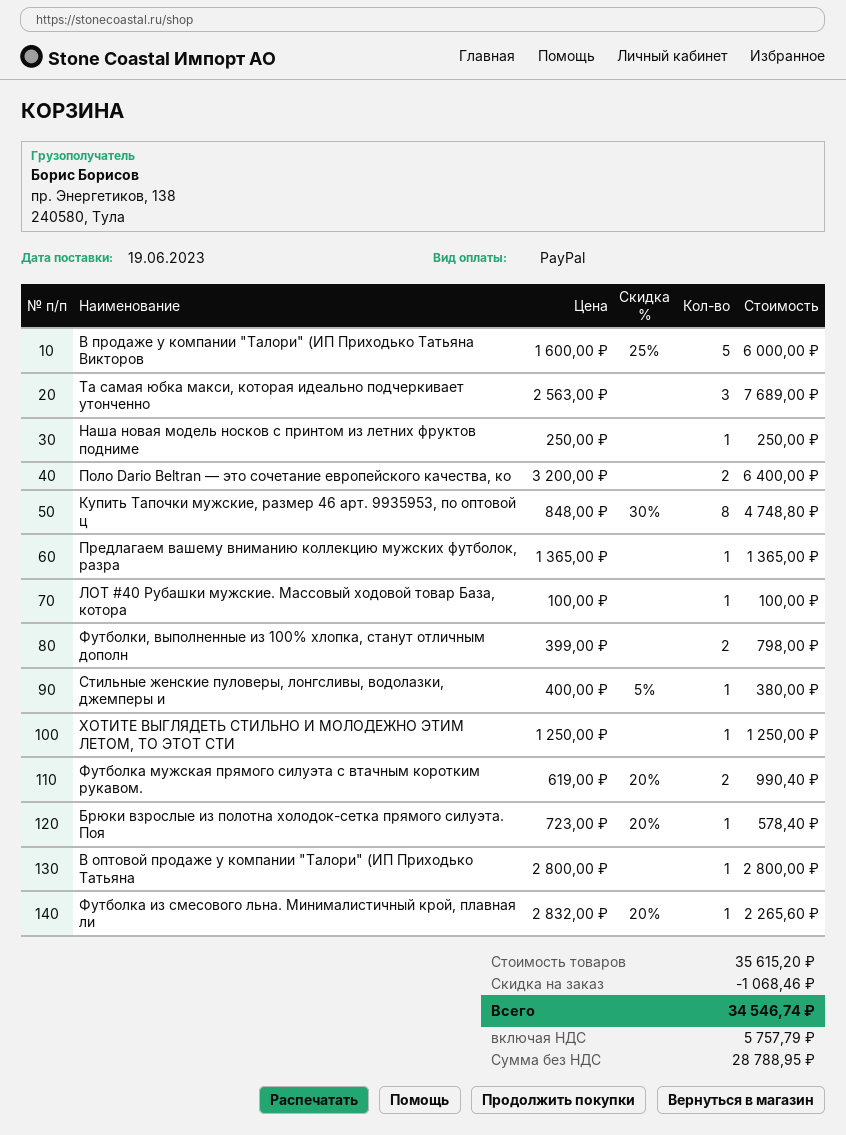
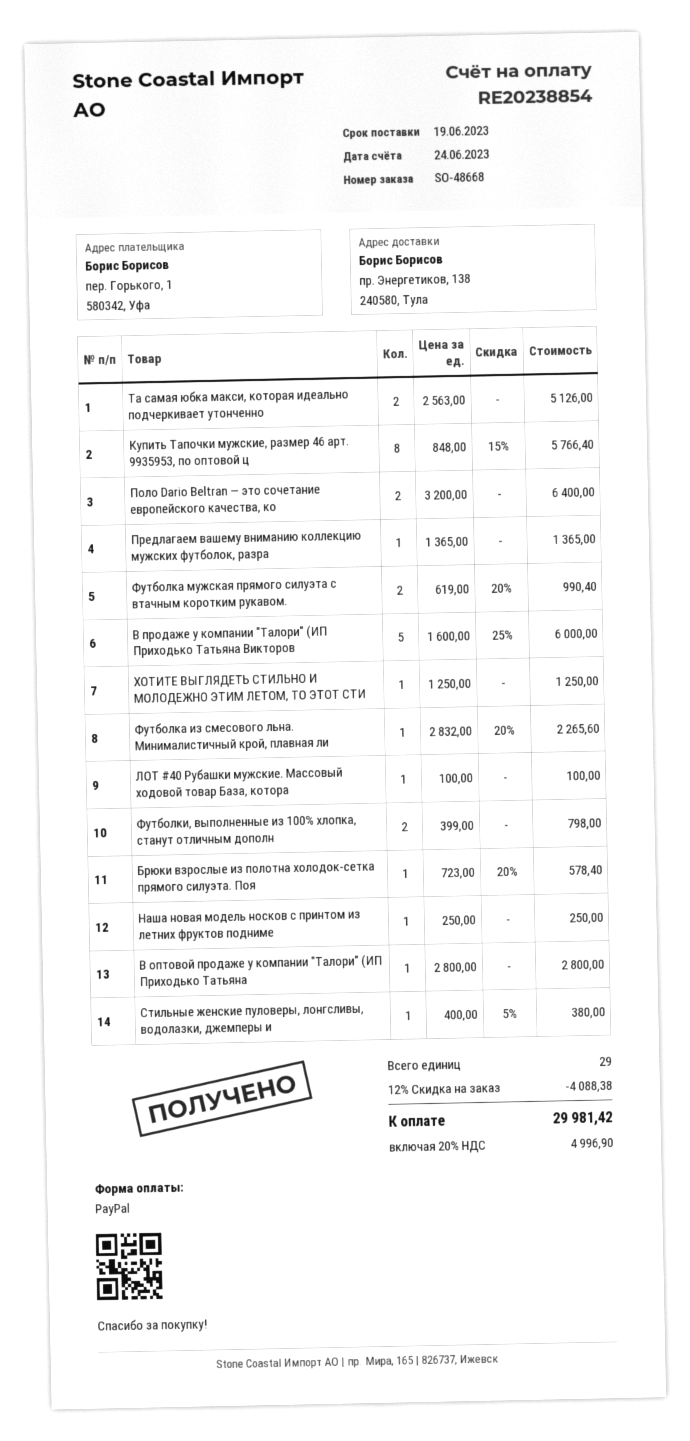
Та самая юбка макси, которая идеально подчеркивает утонченно: 3 x 2563.00 = 7689.00 -> 2 x 2563.00 = 5126.00
Купить Тапочки мужские, размер 46 арт. 9935953, по оптовой ц: 8 x 848.00 - 30% = 4748.80 -> 8 x 848.00 - 15% = 5766.40
discount: 1068.46 -> 4088.38
tax: 5757.79 -> 4996.90
total: 34546.74 -> 29981.42

